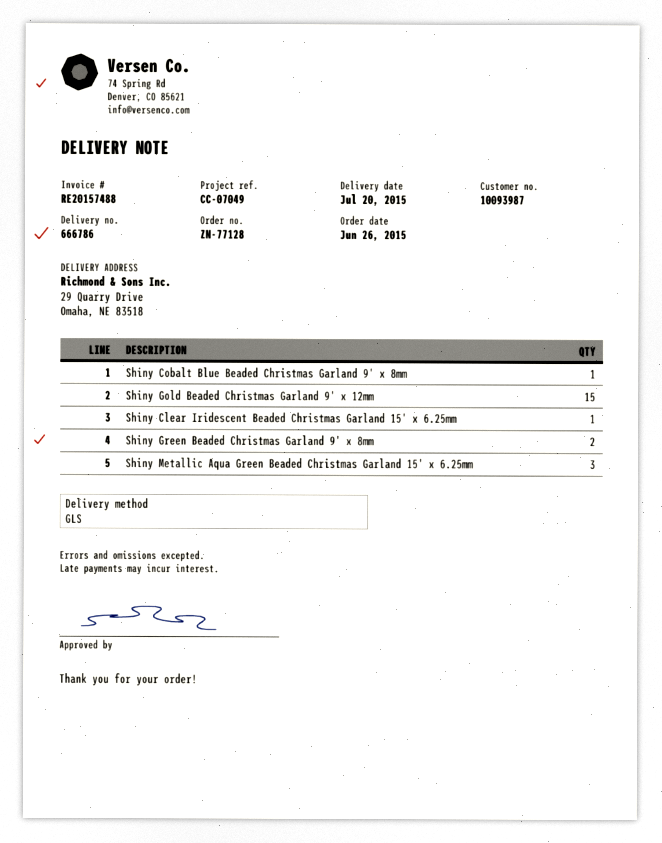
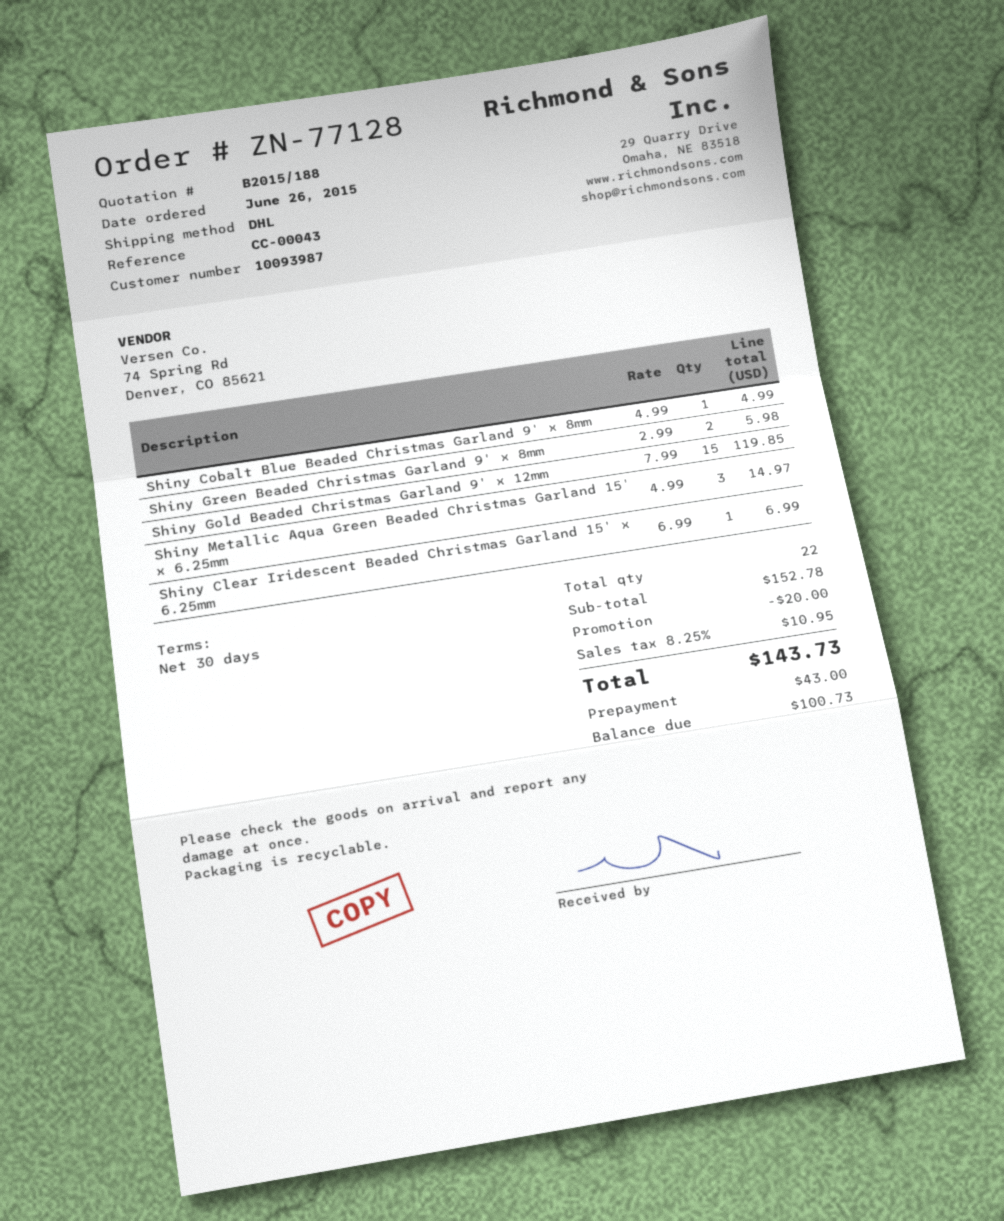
reference: CC-07049 -> CC-00043
shipping method: GLS -> DHL

